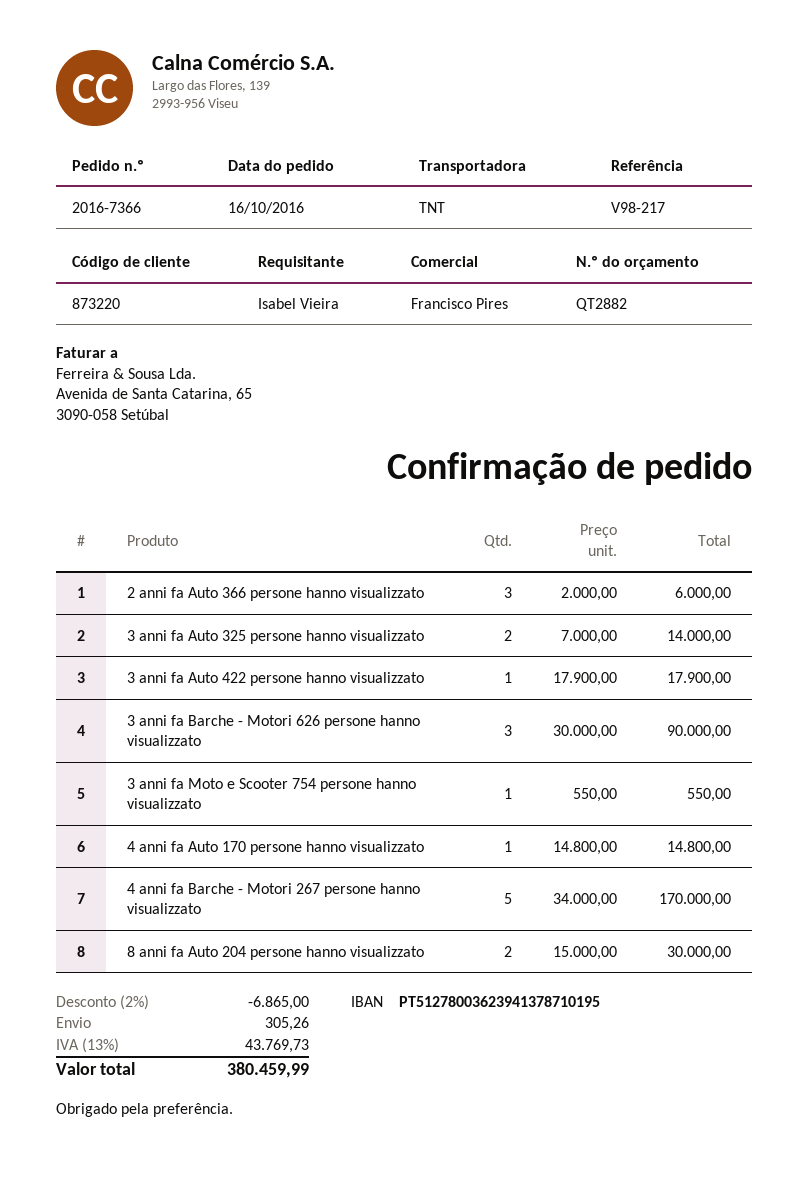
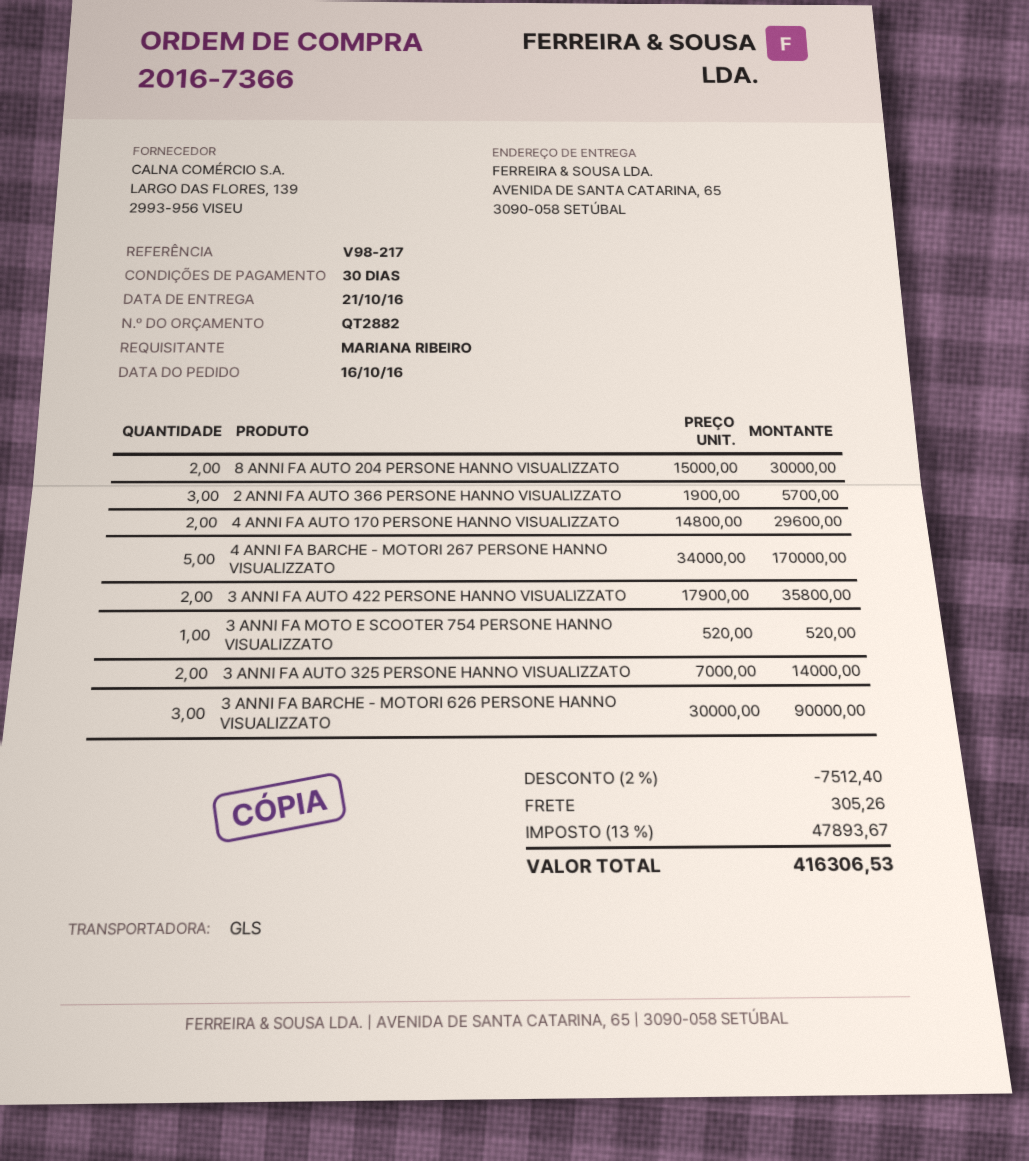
ordered by: Isabel Vieira -> MARIANA RIBEIRO
shipping method: TNT -> GLS
2 anni fa Auto 366 persone hanno visualizzato: 3 x 2000.00 = 6000.00 -> 3 x 1900.00 = 5700.00
3 anni fa Auto 422 persone hanno visualizzato: 1 x 17900.00 = 17900.00 -> 2 x 17900.00 = 35800.00
3 anni fa Moto e Scooter 754 persone hanno visualizzato: 1 x 550.00 = 550.00 -> 1 x 520.00 = 520.00
4 anni fa Auto 170 persone hanno visualizzato: 1 x 14800.00 = 14800.00 -> 2 x 14800.00 = 29600.00
discount: 2% = 6865.00 -> 2% = 7512.40
tax: 13% = 43769.73 -> 13% = 47893.67
total: 380459.99 -> 416306.53

